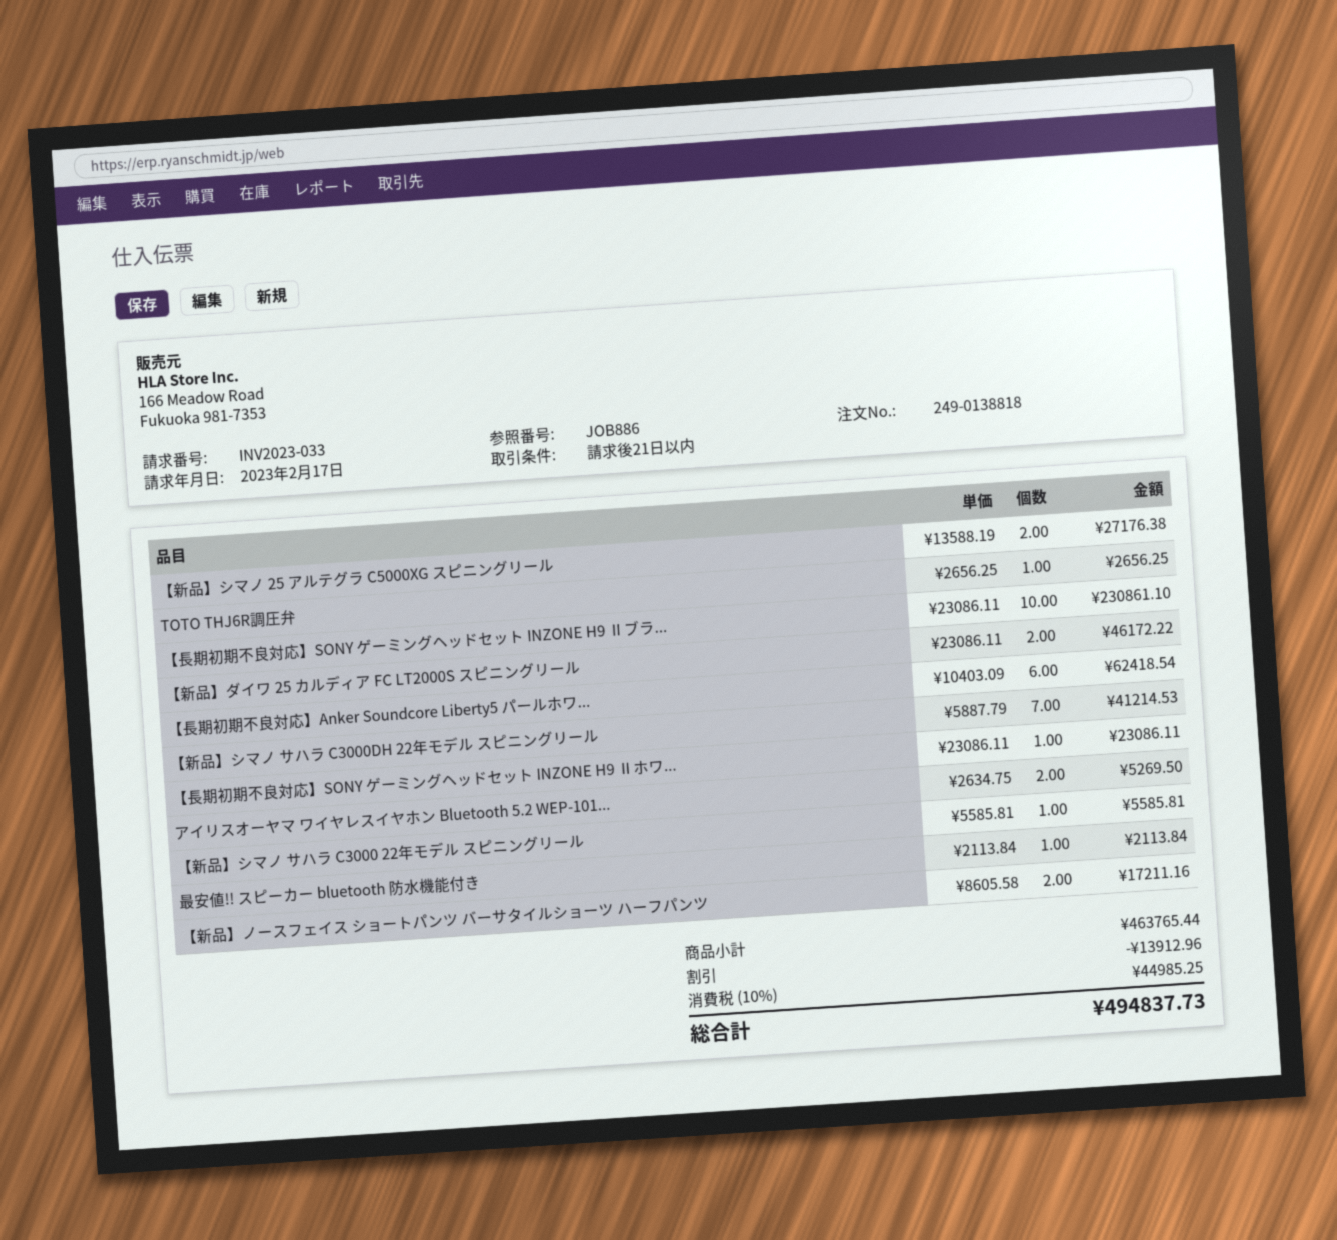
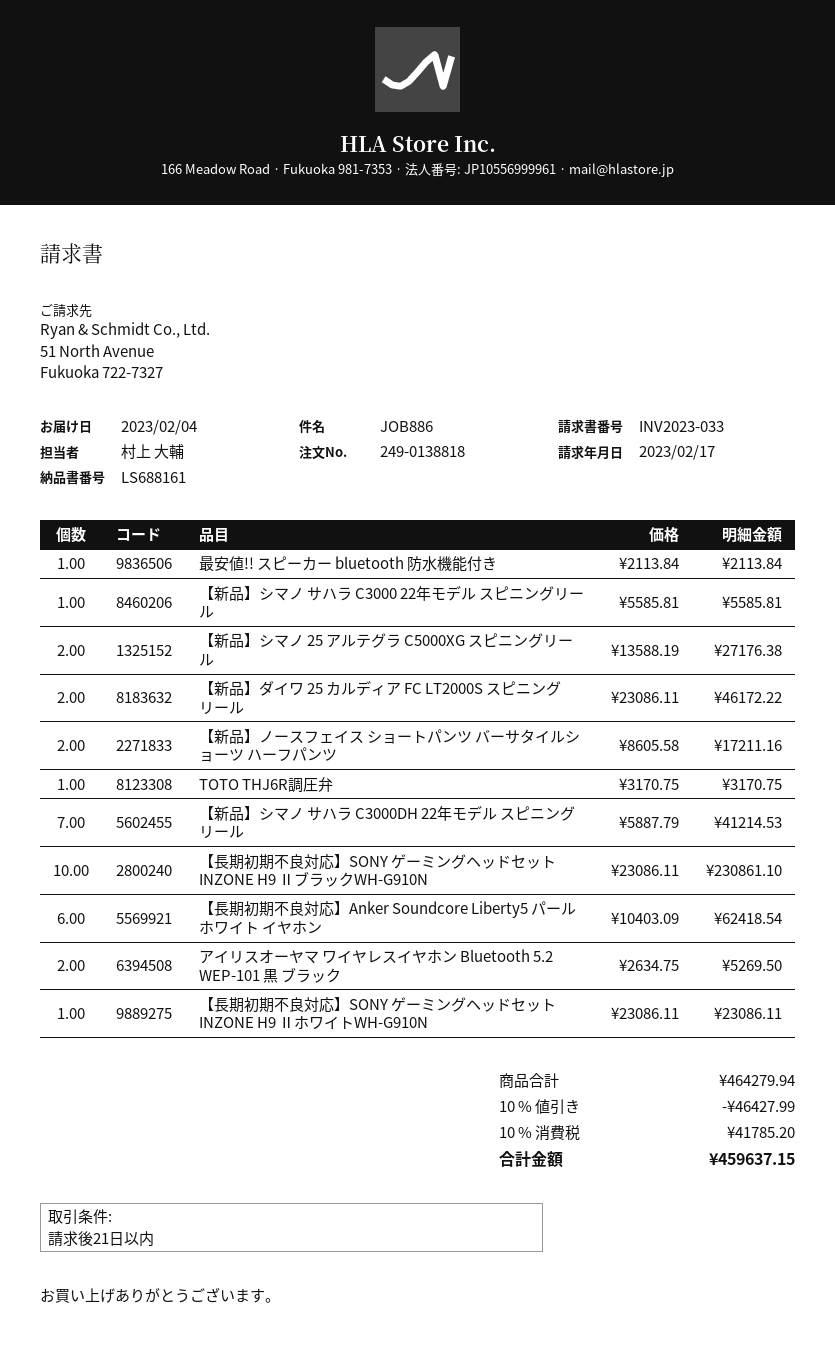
TOTO THJ6R調圧弁: 1 x 2656.25 = 2656.25 -> 1 x 3170.75 = 3170.75
subtotal: 463765.44 -> 464279.94
discount: 13912.96 -> 46427.99
tax: 10% = 44985.25 -> 10% = 41785.20
total: 494837.73 -> 459637.15

